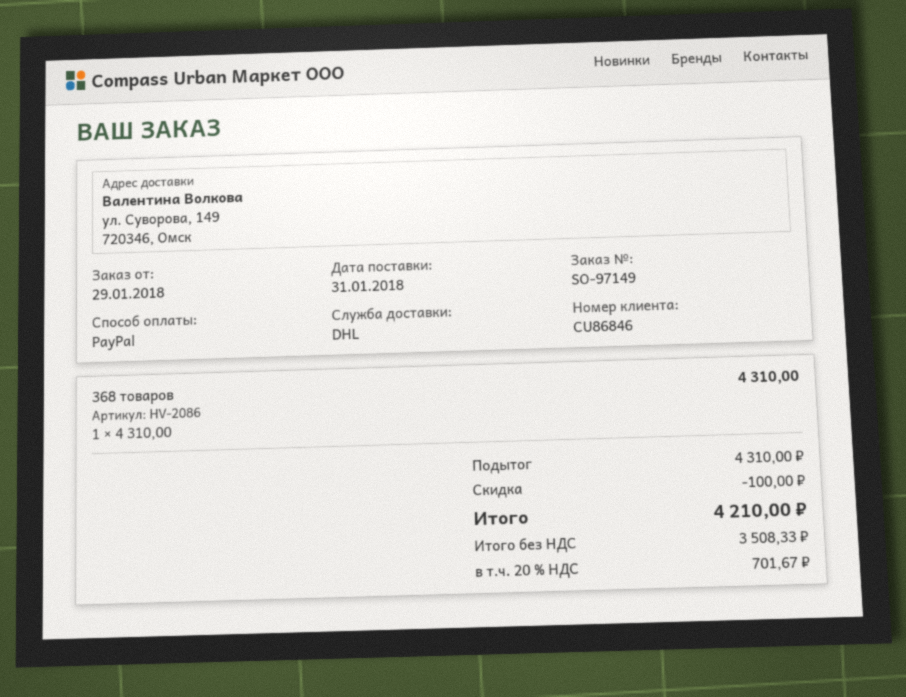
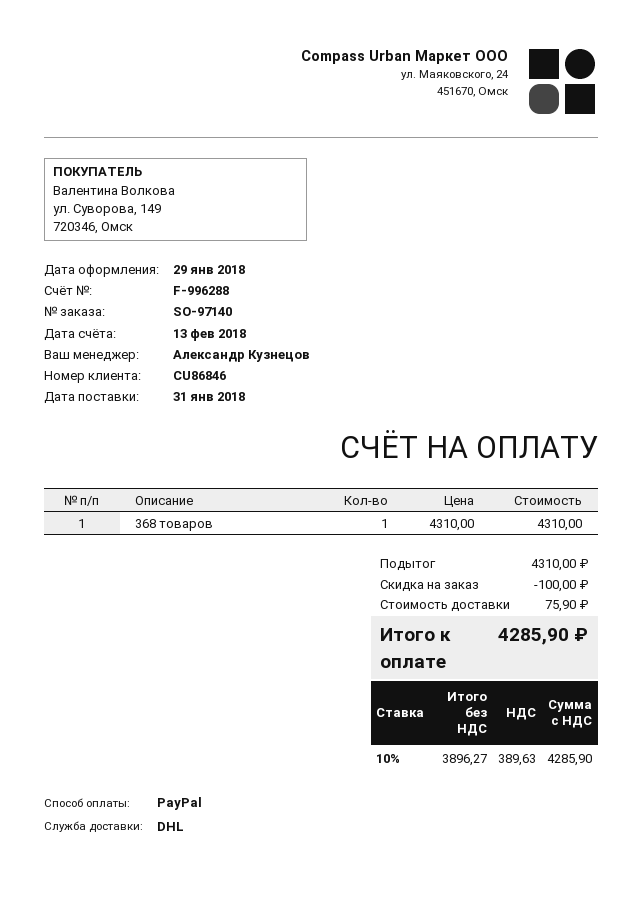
order number: SO-97149 -> SO-97140
shipping: none -> 75.90
net: 3508.33 -> 3896.27
tax: 20% = 701.67 -> 10% = 389.63
total: 4210.00 -> 4285.90

